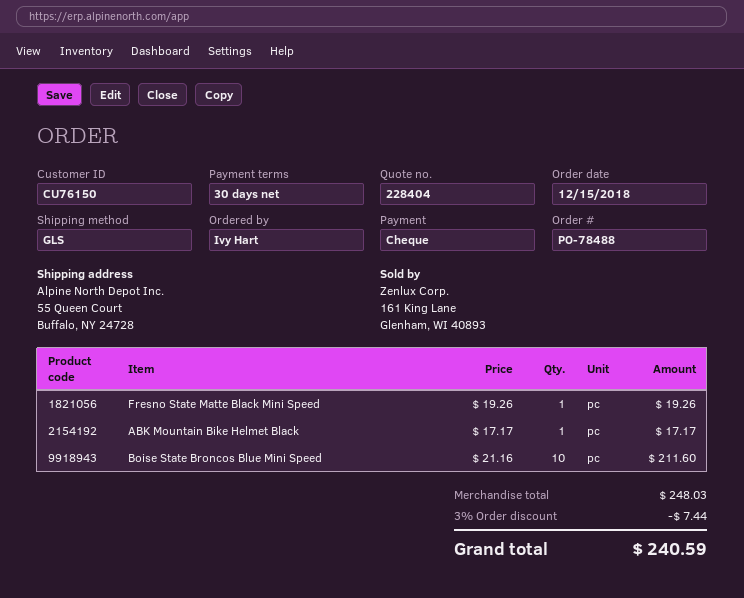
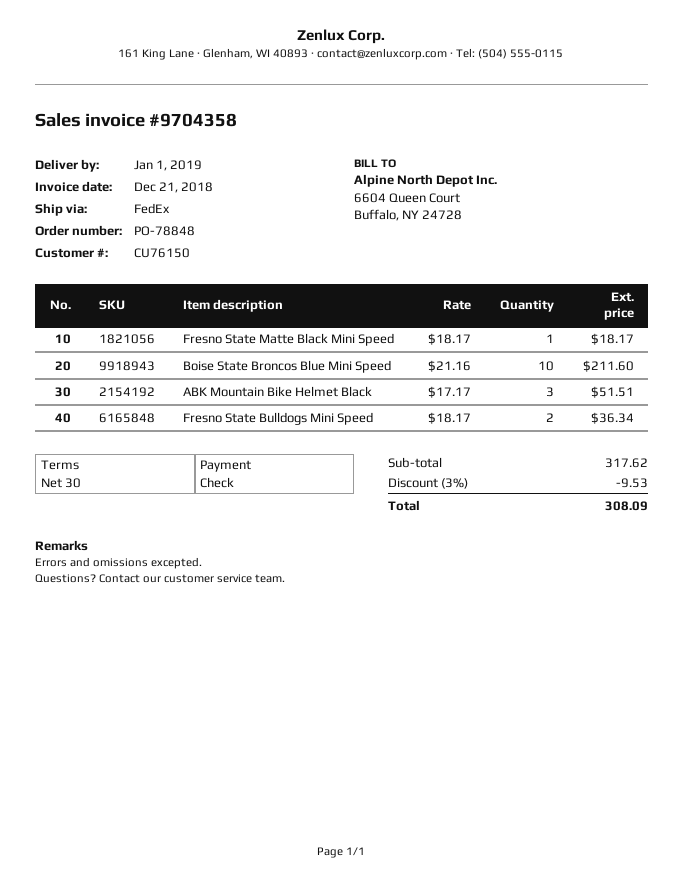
order number: PO-78488 -> PO-78848
shipping method: GLS -> FedEx
Fresno State Matte Black Mini Speed: 1 x 19.26 = 19.26 -> 1 x 18.17 = 18.17
ABK Mountain Bike Helmet Black: 1 x 17.17 = 17.17 -> 3 x 17.17 = 51.51
Fresno State Bulldogs Mini Speed: none -> 2 x 18.17 = 36.34
subtotal: 248.03 -> 317.62
discount: 3% = 7.44 -> 3% = 9.53
total: 240.59 -> 308.09

